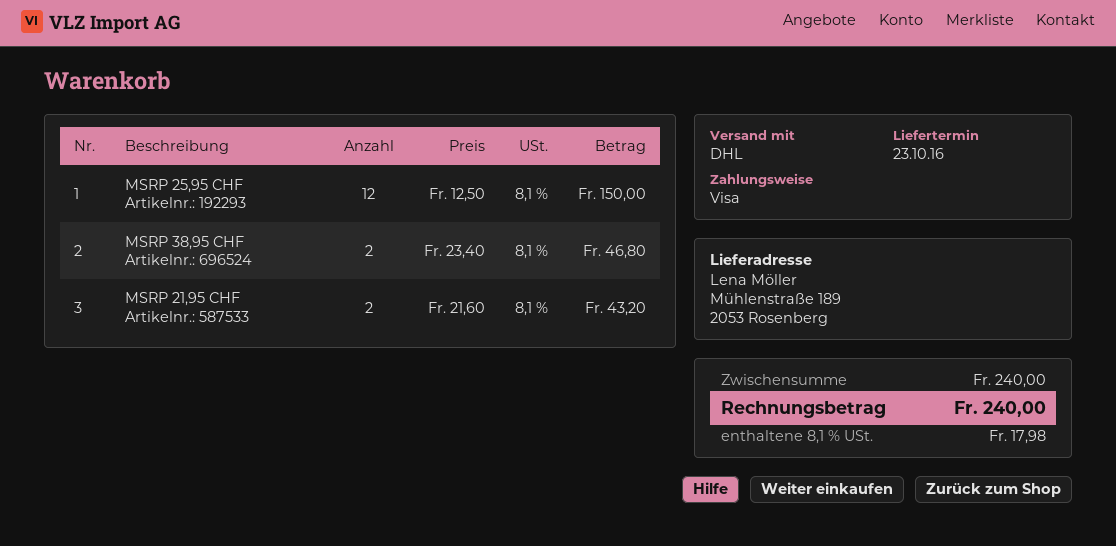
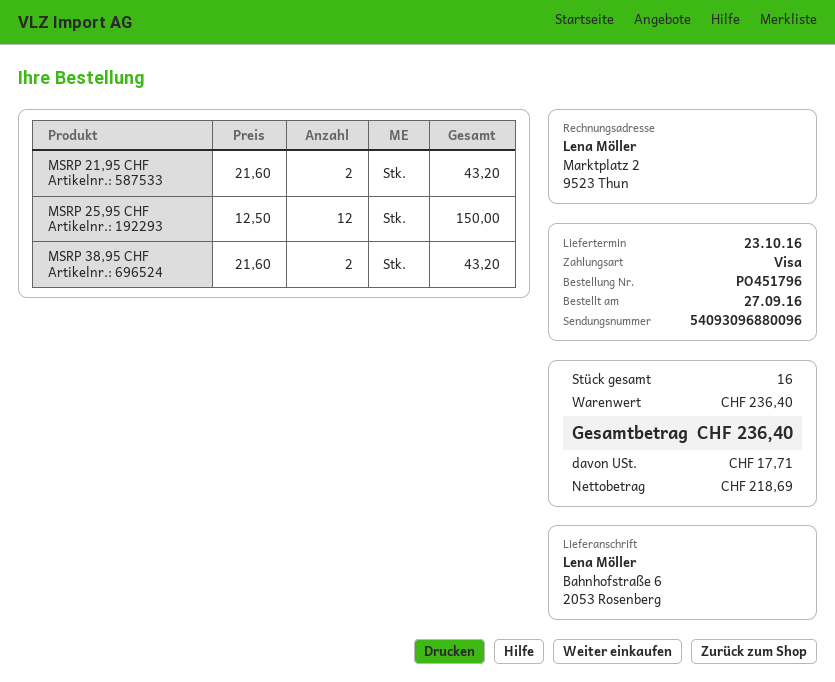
ship to: Mühlenstraße 189, 2053 Rosenberg -> Bahnhofstraße 6, 2053 Rosenberg
MSRP 38,95 CHF: 2 x 23.40 = 46.80 -> 2 x 21.60 = 43.20
subtotal: 240.00 -> 236.40
tax: 17.98 -> 17.71
total: 240.00 -> 236.40

